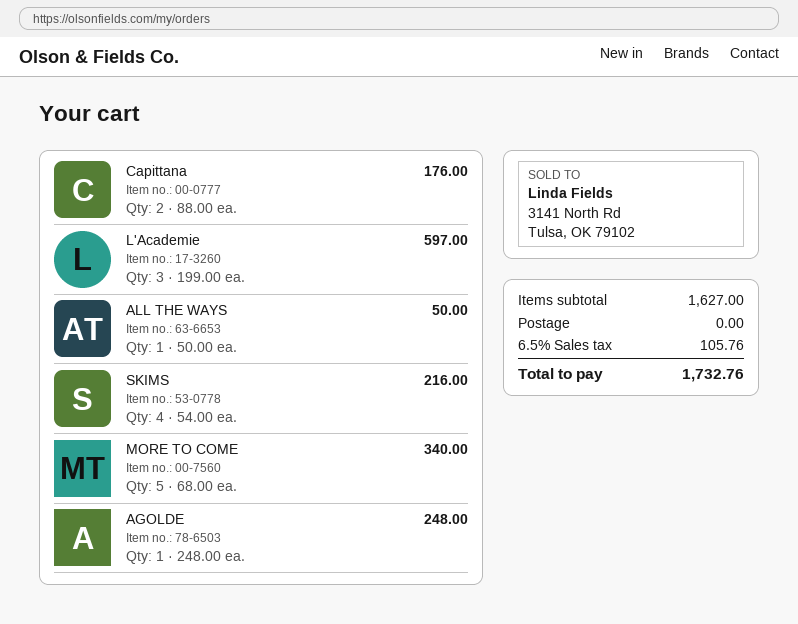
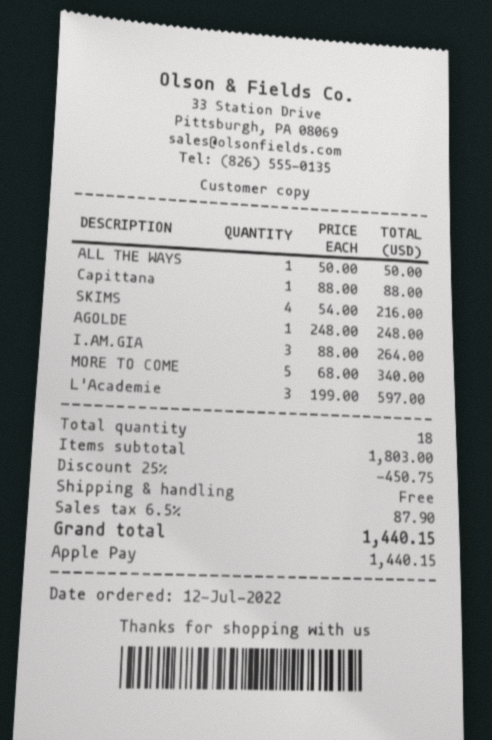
Capittana: 2 x 88.00 = 176.00 -> 1 x 88.00 = 88.00
I.AM.GIA: none -> 3 x 88.00 = 264.00
subtotal: 1627.00 -> 1803.00
discount: none -> 25% = 450.75
tax: 6.5% = 105.76 -> 6.5% = 87.90
total: 1732.76 -> 1440.15

